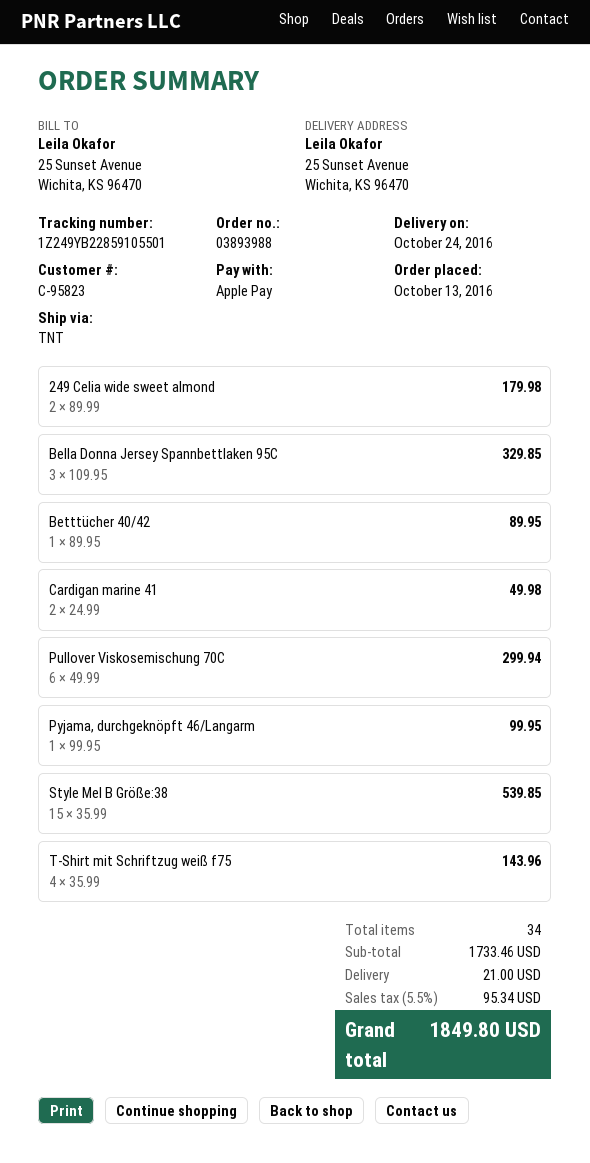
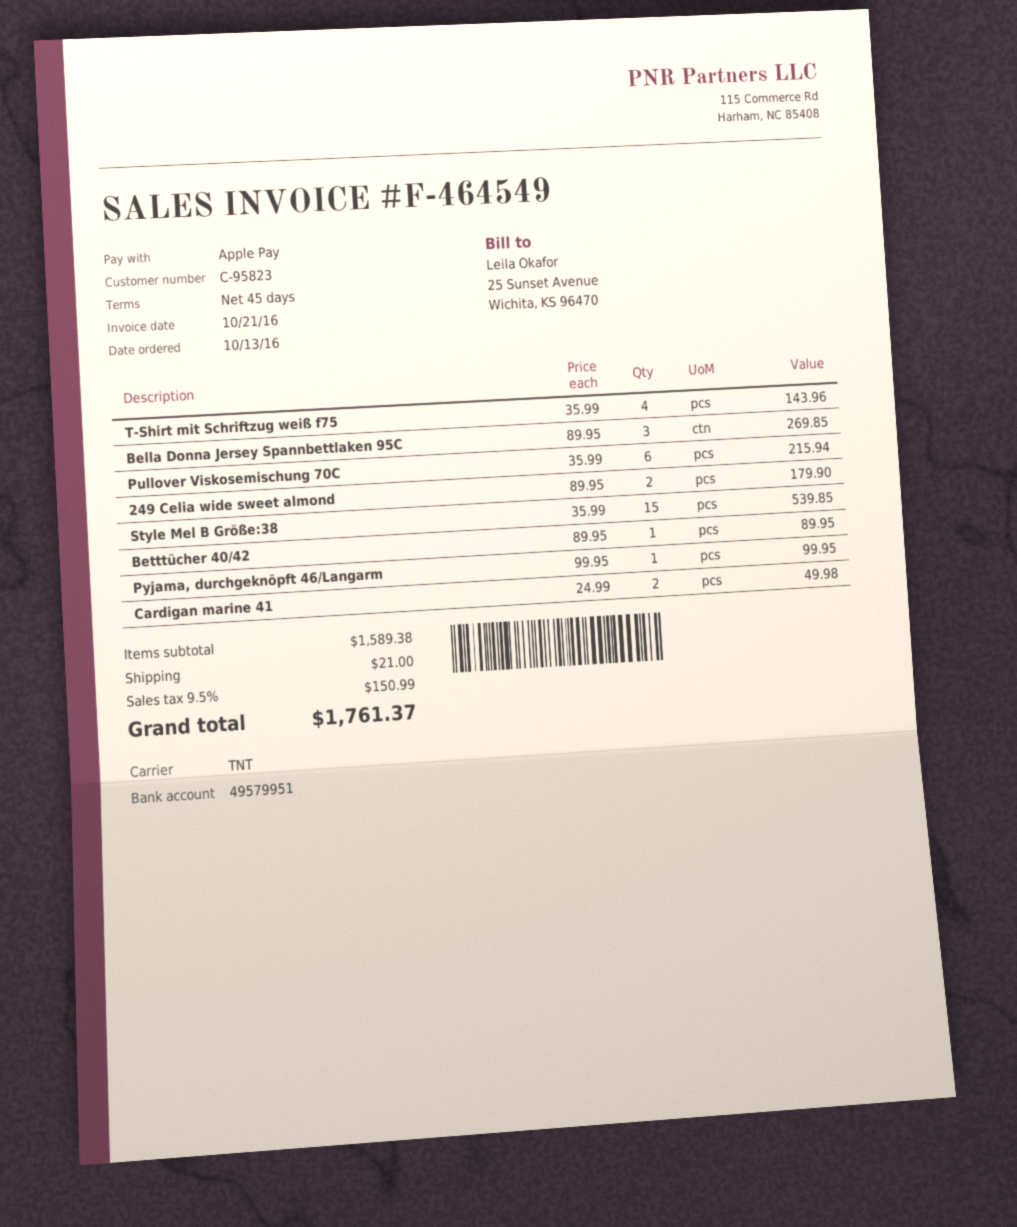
249 Celia wide sweet almond: 2 x 89.99 = 179.98 -> 2 x 89.95 = 179.90
Bella Donna Jersey Spannbettlaken 95C: 3 x 109.95 = 329.85 -> 3 x 89.95 = 269.85
Pullover Viskosemischung 70C: 6 x 49.99 = 299.94 -> 6 x 35.99 = 215.94
subtotal: 1733.46 -> 1589.38
tax: 5.5% = 95.34 -> 9.5% = 150.99
total: 1849.80 -> 1761.37

